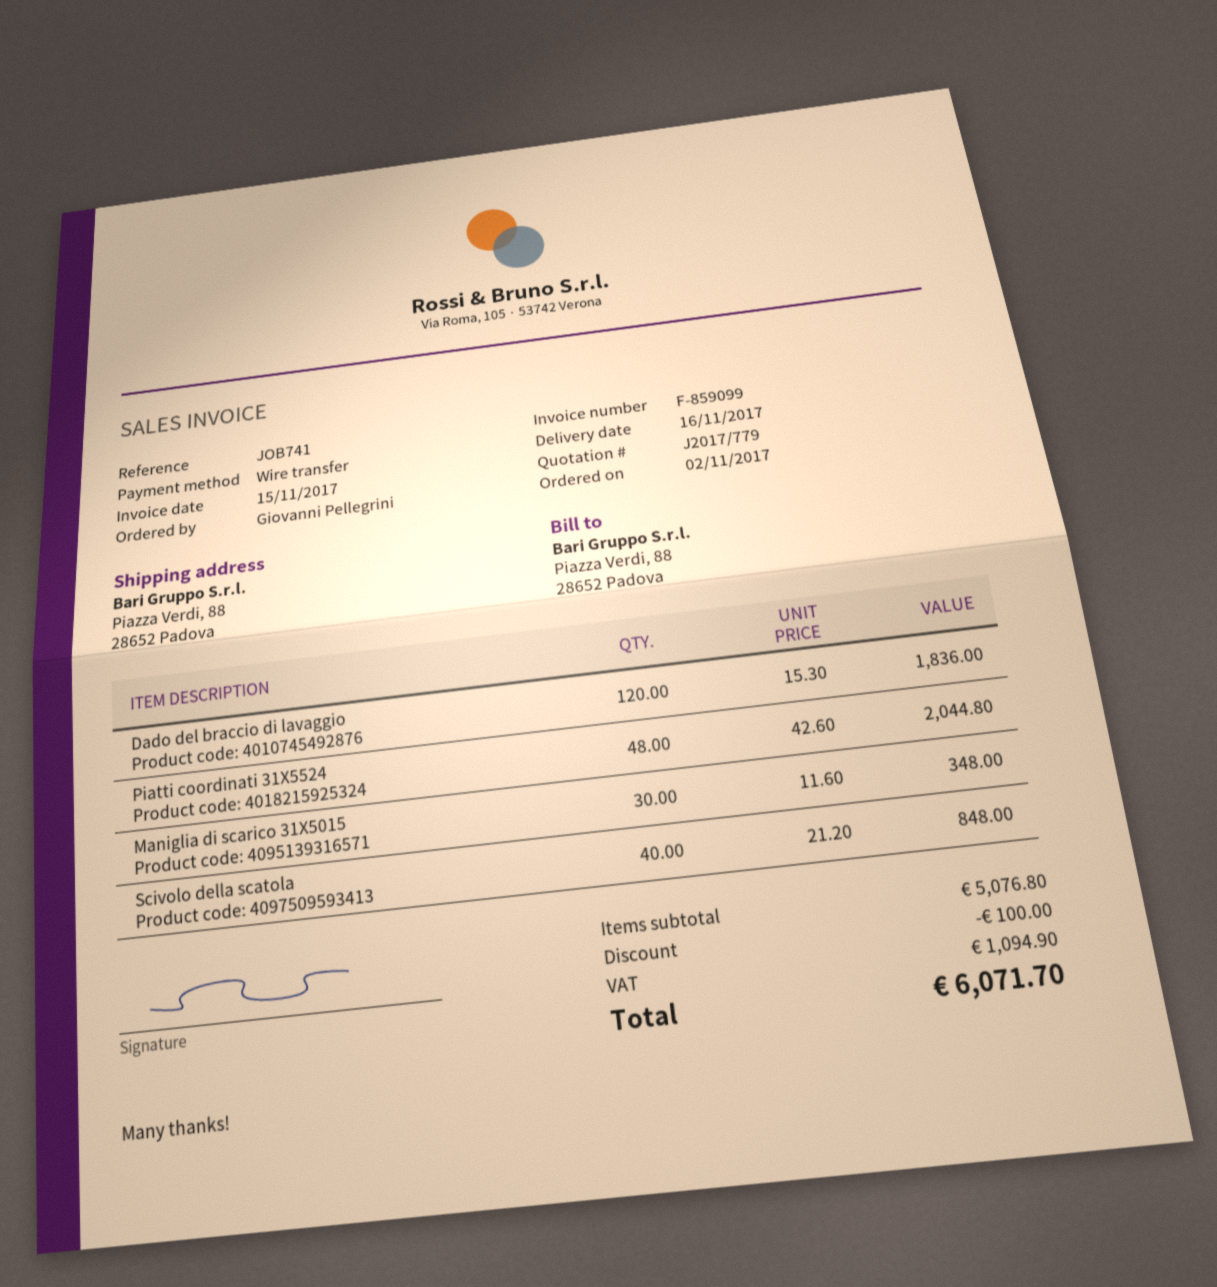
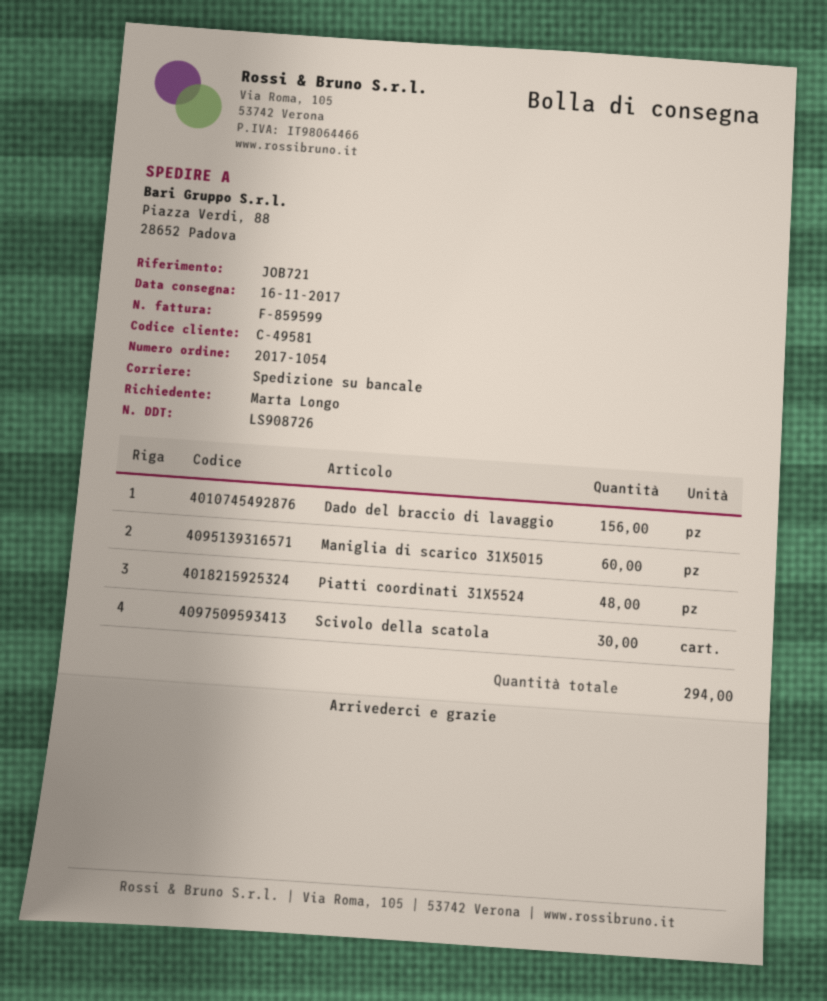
invoice number: F-859099 -> F-859599
reference: JOB741 -> JOB721
ordered by: Giovanni Pellegrini -> Marta Longo
Dado del braccio di lavaggio: 120 -> 156
Maniglia di scarico 31X5015: 30 -> 60
Scivolo della scatola: 40 -> 30

